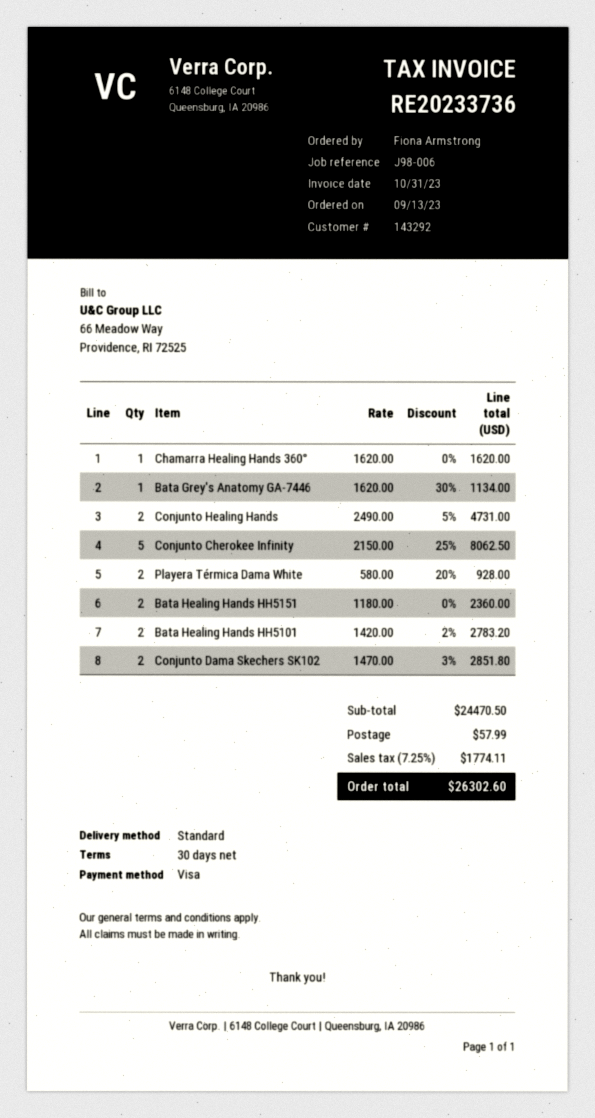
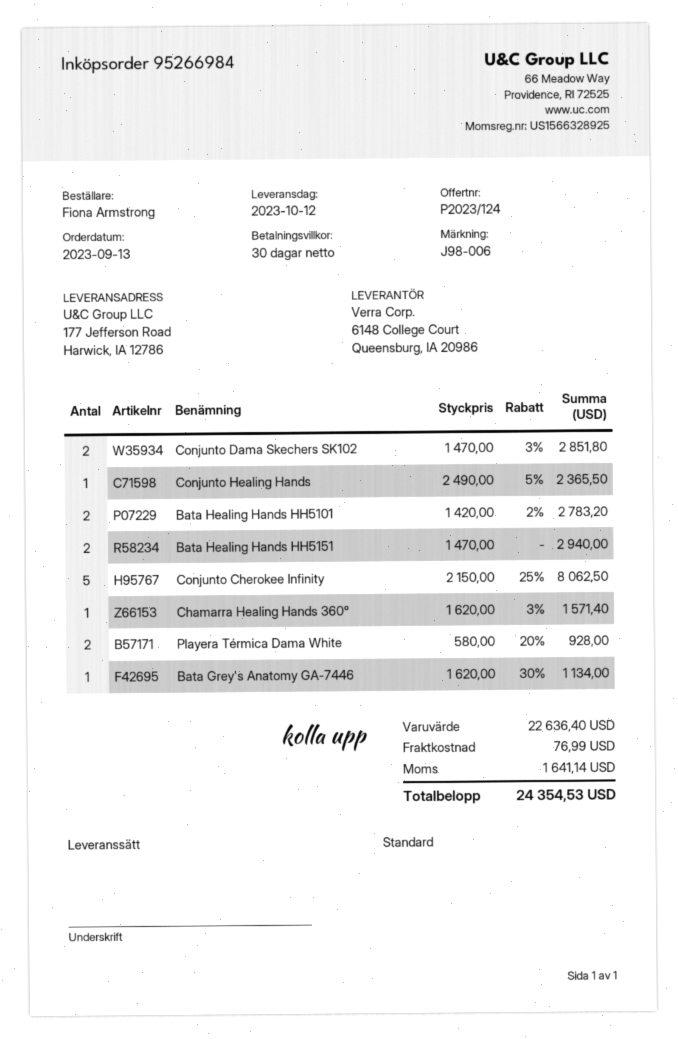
Chamarra Healing Hands 360°: 1 x 1620.00 = 1620.00 -> 1 x 1620.00 - 3% = 1571.40
Conjunto Healing Hands: 2 x 2490.00 - 5% = 4731.00 -> 1 x 2490.00 - 5% = 2365.50
Bata Healing Hands HH5151: 2 x 1180.00 = 2360.00 -> 2 x 1470.00 = 2940.00
subtotal: 24470.50 -> 22636.40
shipping: 57.99 -> 76.99
tax: 1774.11 -> 1641.14
total: 26302.60 -> 24354.53

